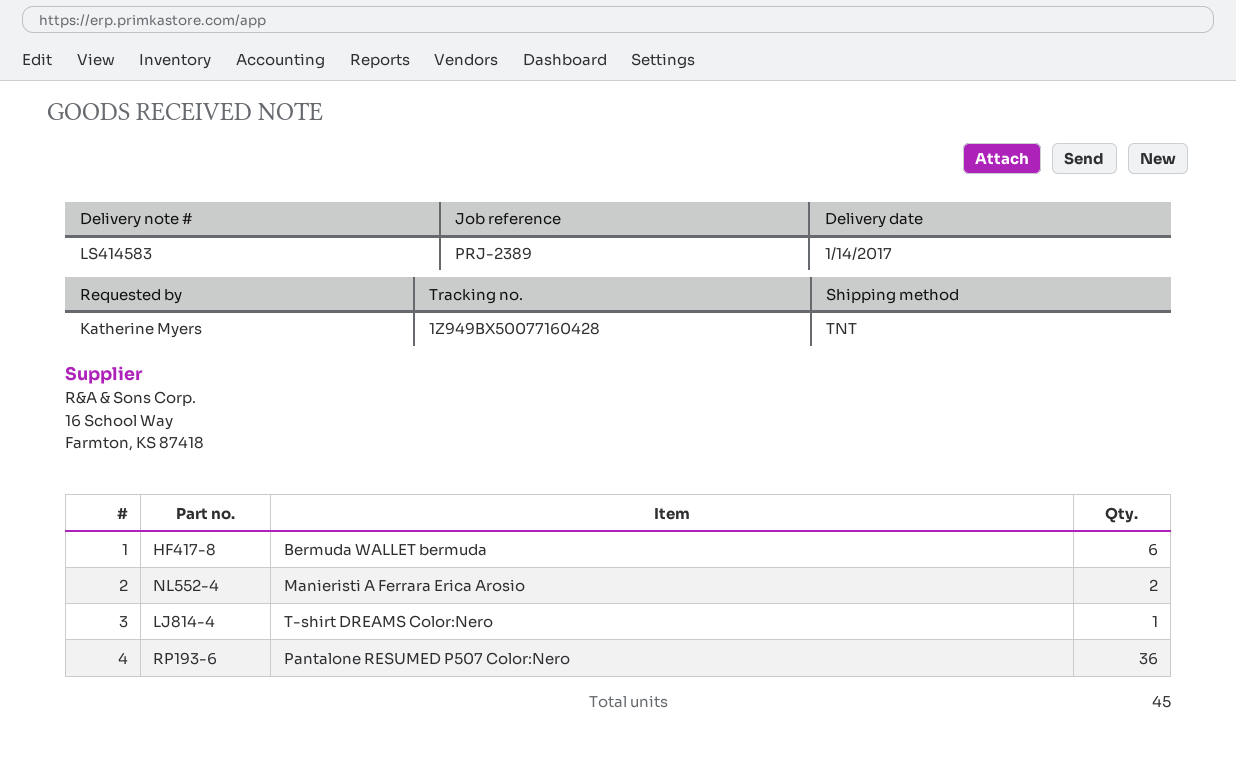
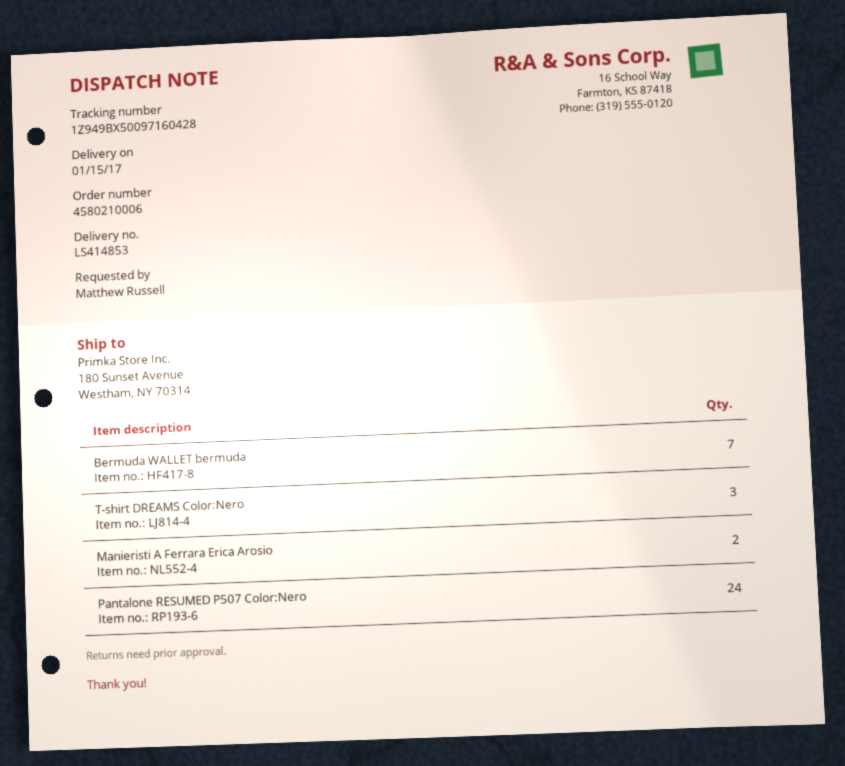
delivery note number: LS414583 -> LS414853
delivery date: 2017-01-14 -> 2017-01-15
ordered by: Katherine Myers -> Matthew Russell
tracking number: 1Z949BX50077160428 -> 1Z949BX50097160428
Bermuda WALLET bermuda: 6 -> 7
T-shirt DREAMS Color:Nero: 1 -> 3
Pantalone RESUMED P507 Color:Nero: 36 -> 24

